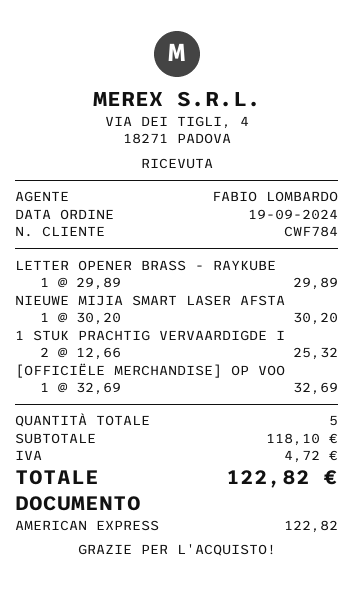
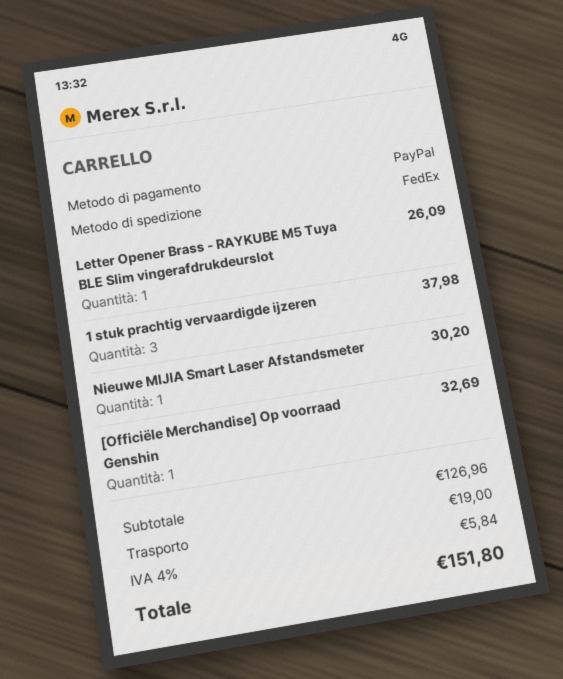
payment method: American Express -> PayPal
LETTER OPENER BRASS - RAYKUBE: 1 for 29.89 -> 1 for 26.09
1 STUK PRACHTIG VERVAARDIGDE I: 2 for 25.32 -> 3 for 37.98
subtotal: 118.10 -> 126.96
shipping: none -> 19.00
tax: 4.72 -> 5.84
total: 122.82 -> 151.80

